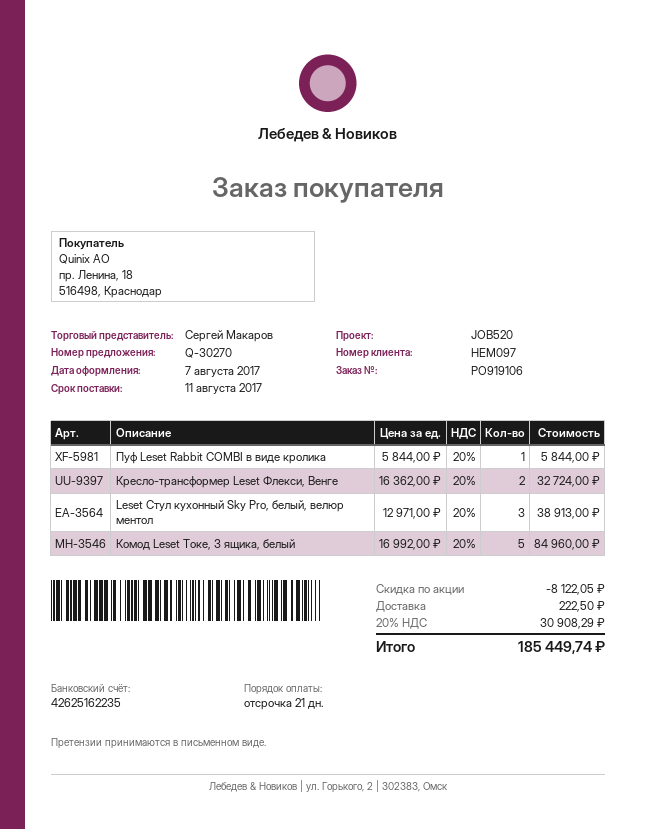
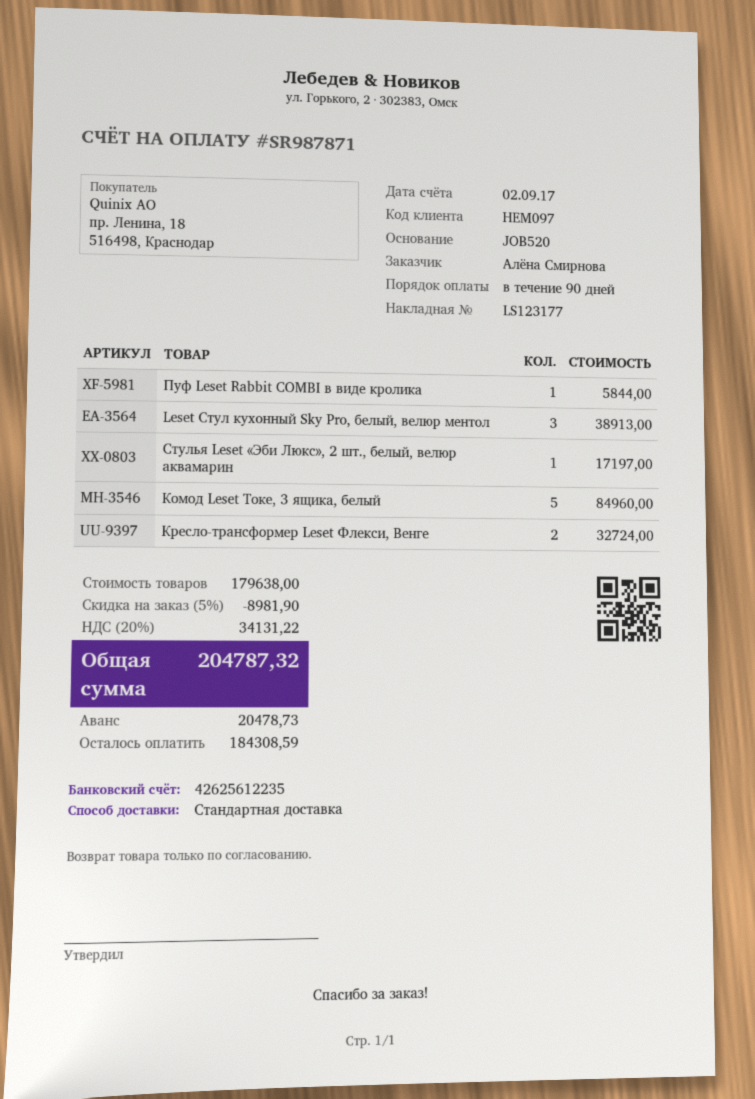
payment terms: 21 days -> 90 days
bank account: 42625162235 -> 42625612235
Стулья Leset «Эби Люкс», 2 шт., белый, велюр аквамарин: none -> 1 for 17197.00
discount: 8122.05 -> 8981.90
shipping: 222.50 -> none
tax: 20% = 30908.29 -> 20% = 34131.22
total: 185449.74 -> 204787.32

